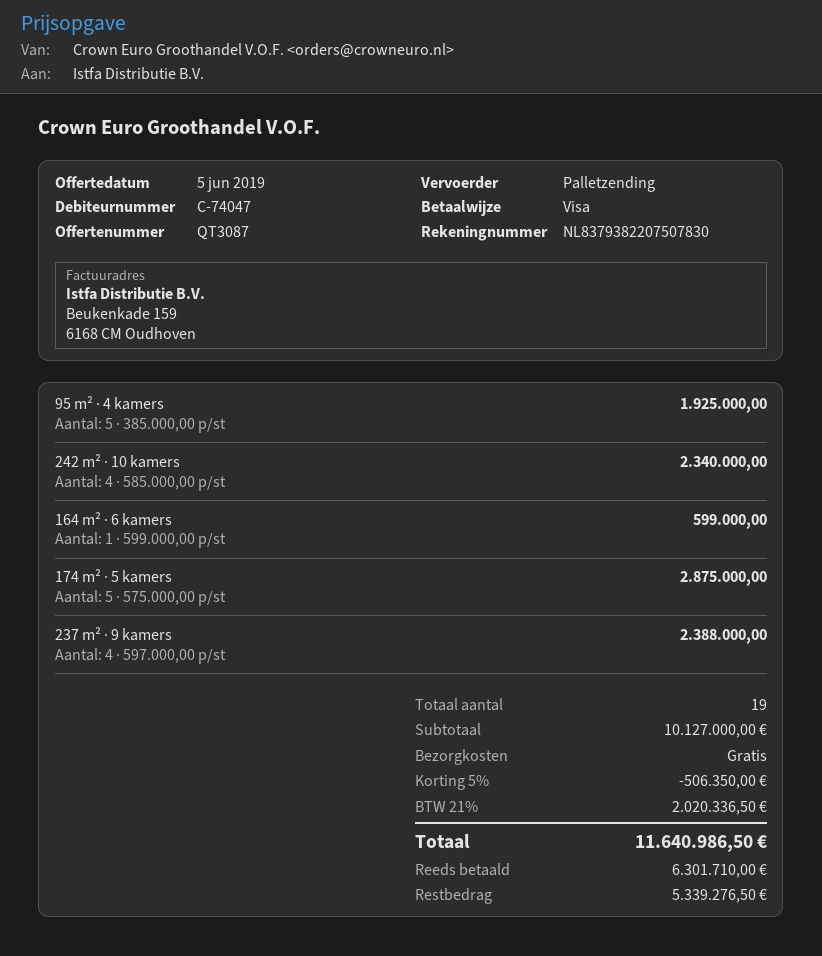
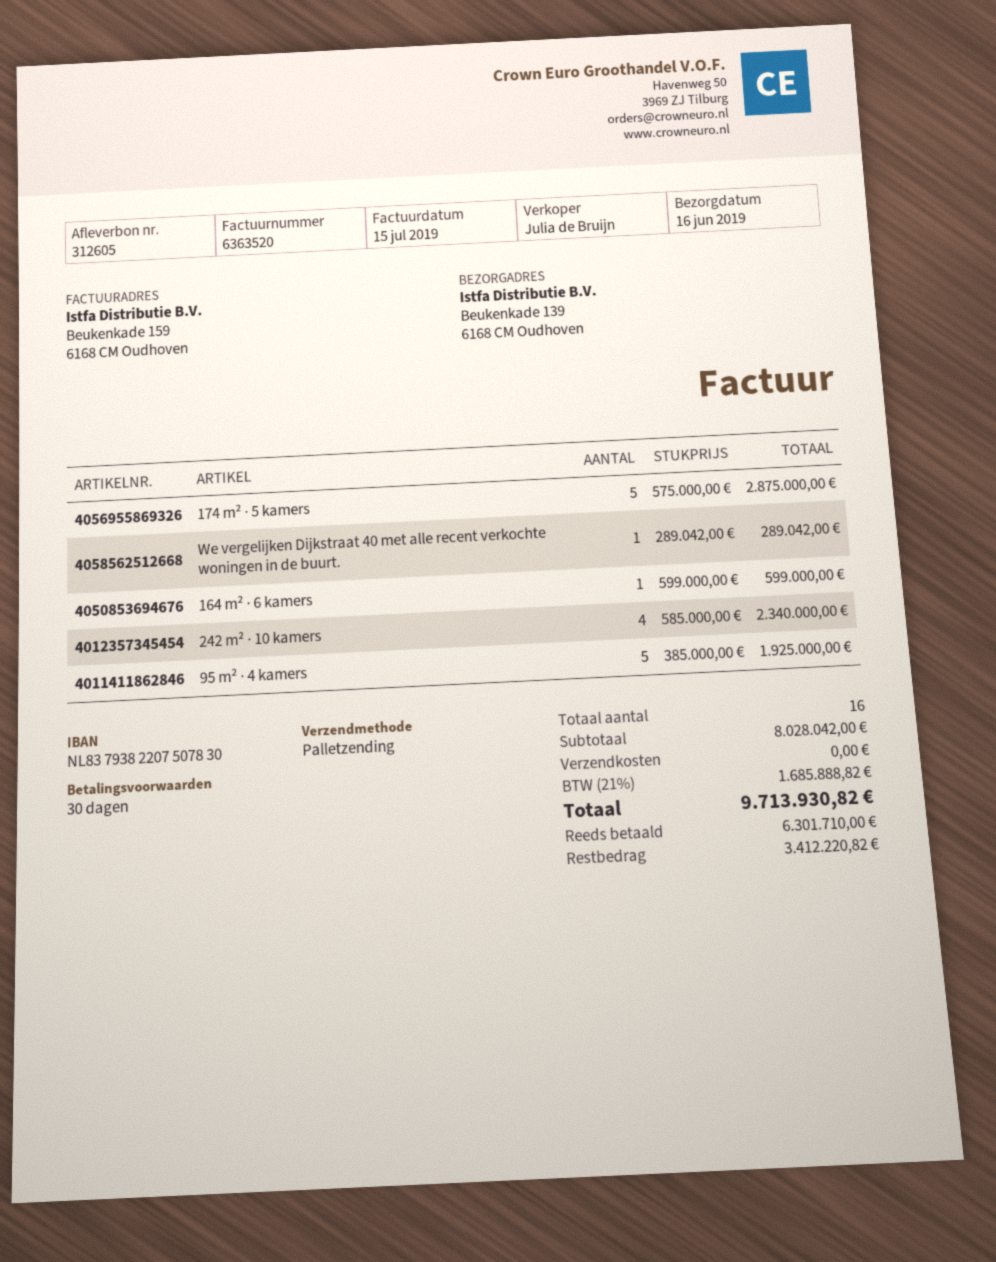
237 m² · 9 kamers: 4 x 597000.00 = 2388000.00 -> none
We vergelijken Dijkstraat 40 met alle recent verkochte woningen in de buurt.: none -> 1 x 289042.00 = 289042.00
total quantity: 19 -> 16
subtotal: 10127000.00 -> 8028042.00
discount: 5% = 506350.00 -> none
tax: 21% = 2020336.50 -> 21% = 1685888.82
total: 11640986.50 -> 9713930.82
balance: 5339276.50 -> 3412220.82

